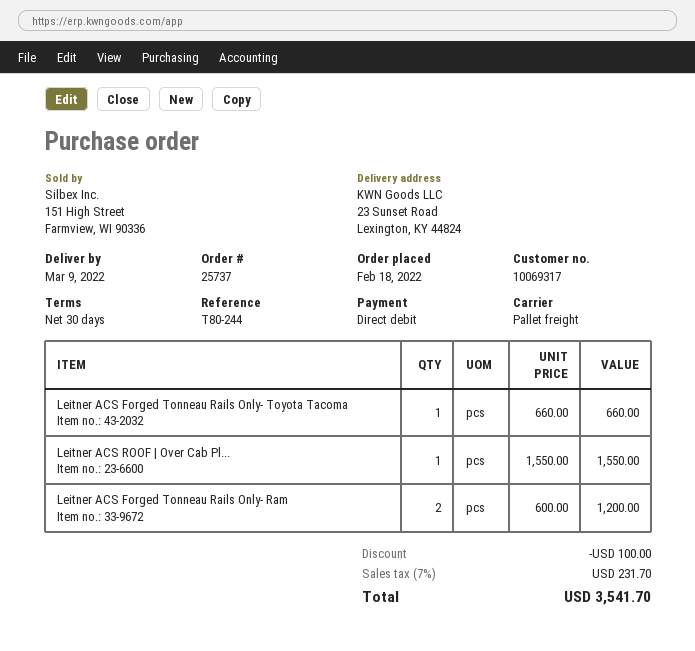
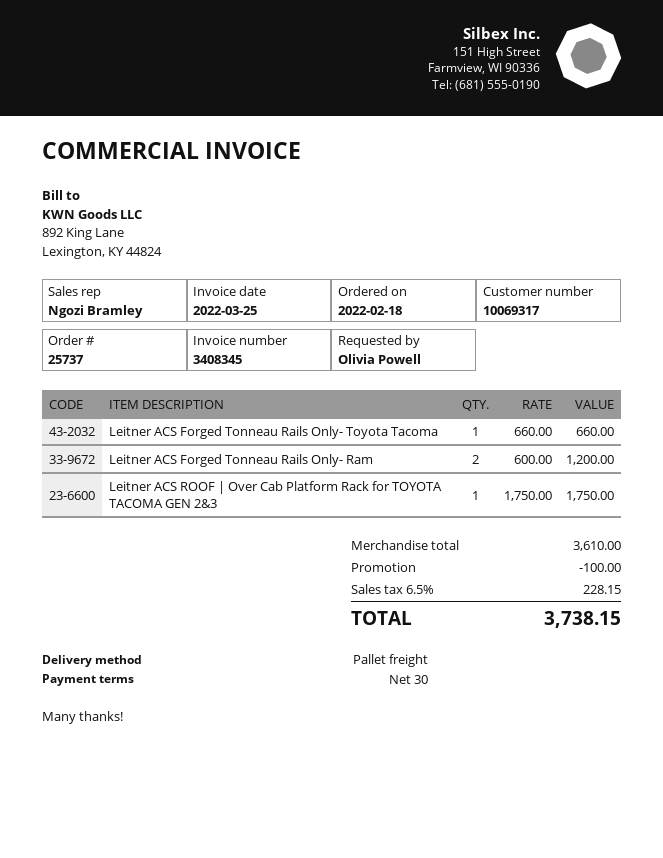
Leitner ACS ROOF | Over Cab Pl...: 1 x 1550.00 = 1550.00 -> 1 x 1750.00 = 1750.00
tax: 7% = 231.70 -> 6.5% = 228.15
total: 3541.70 -> 3738.15

